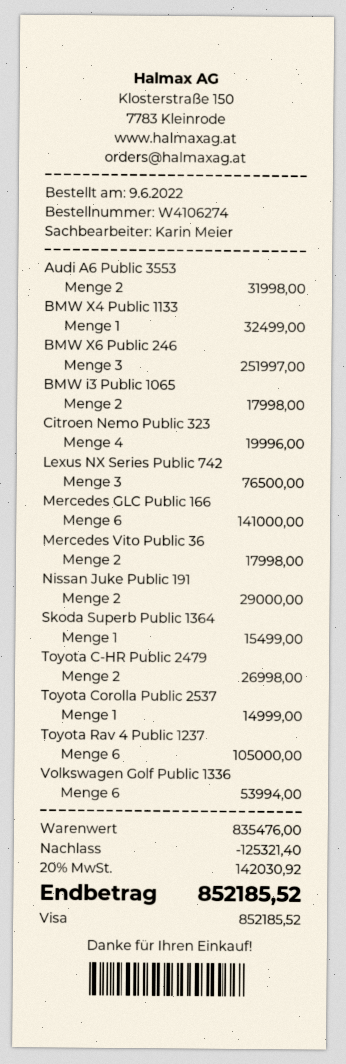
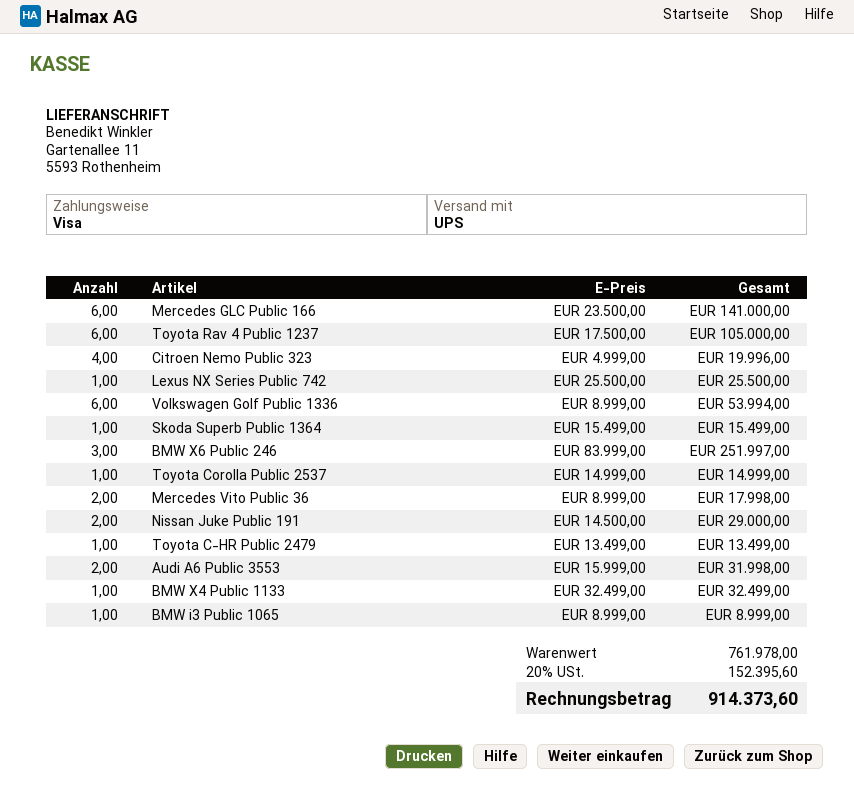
BMW i3 Public 1065: 2 for 17998.00 -> 1 for 8999.00
Lexus NX Series Public 742: 3 for 76500.00 -> 1 for 25500.00
Toyota C-HR Public 2479: 2 for 26998.00 -> 1 for 13499.00
subtotal: 835476.00 -> 761978.00
discount: 125321.40 -> none
tax: 20% = 142030.92 -> 20% = 152395.60
total: 852185.52 -> 914373.60

